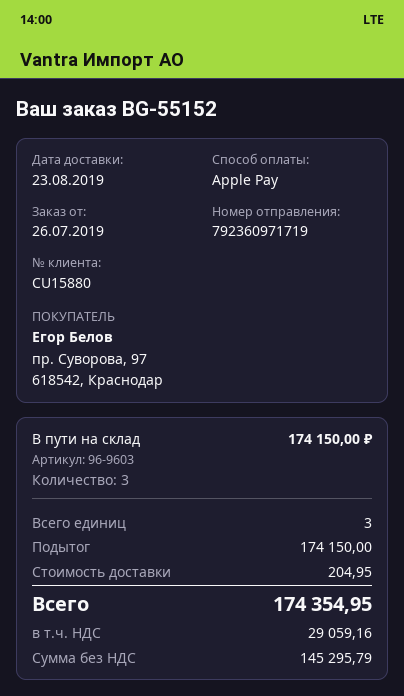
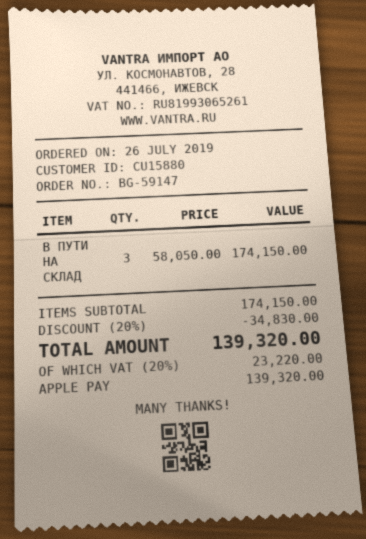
order number: BG-55152 -> BG-59147
discount: none -> 20% = 34830.00
shipping: 204.95 -> none
tax: 29059.16 -> 23220.00
total: 174354.95 -> 139320.00

